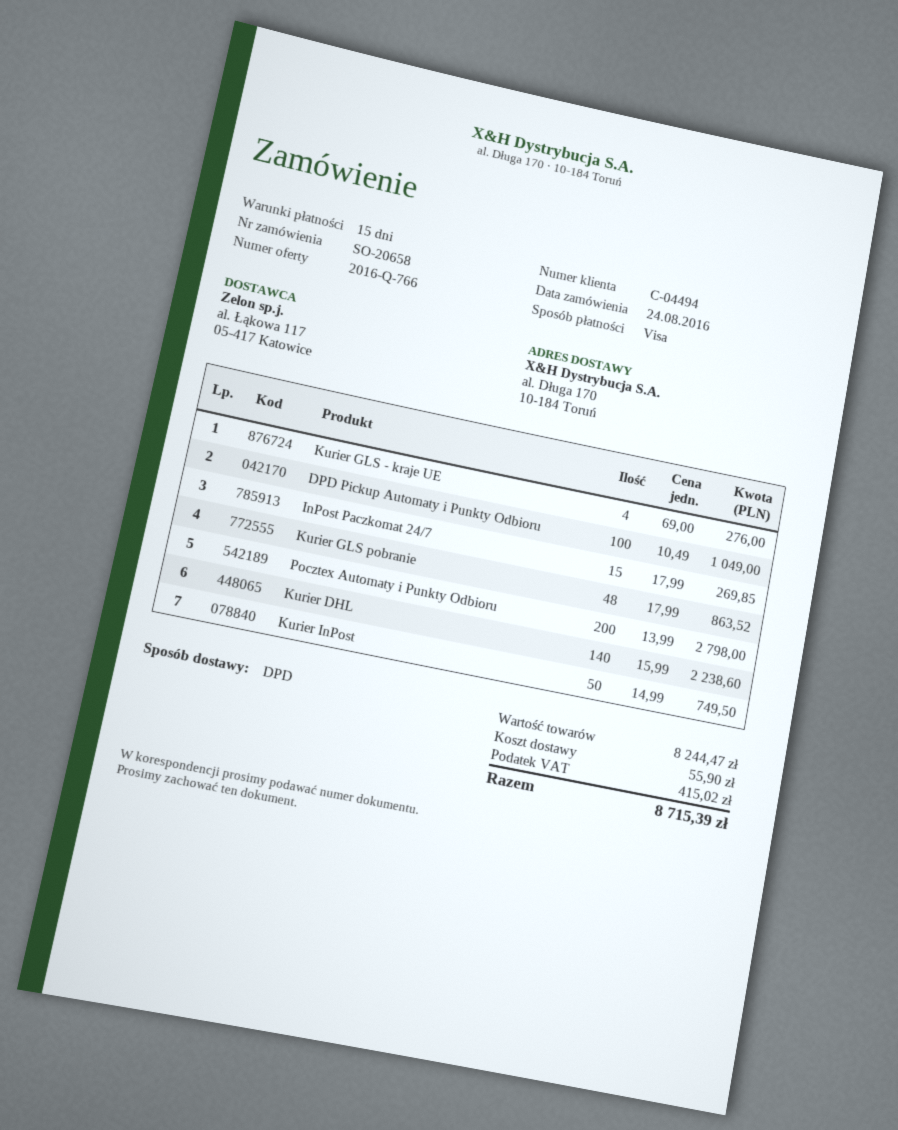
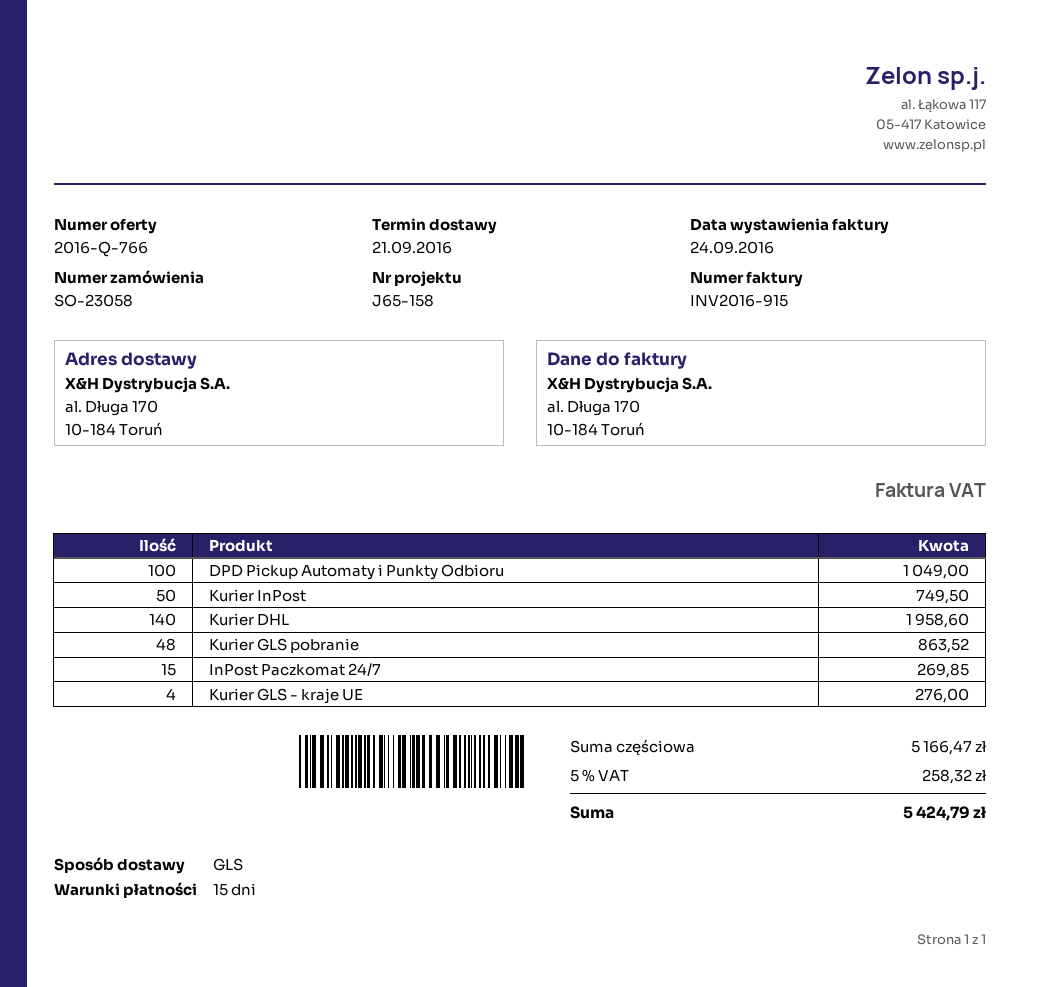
order number: SO-20658 -> SO-23058
shipping method: DPD -> GLS
Pocztex Automaty i Punkty Odbioru: 200 for 2798.00 -> none
Kurier DHL: 140 for 2238.60 -> 140 for 1958.60
subtotal: 8244.47 -> 5166.47
shipping: 55.90 -> none
tax: 415.02 -> 258.32
total: 8715.39 -> 5424.79

